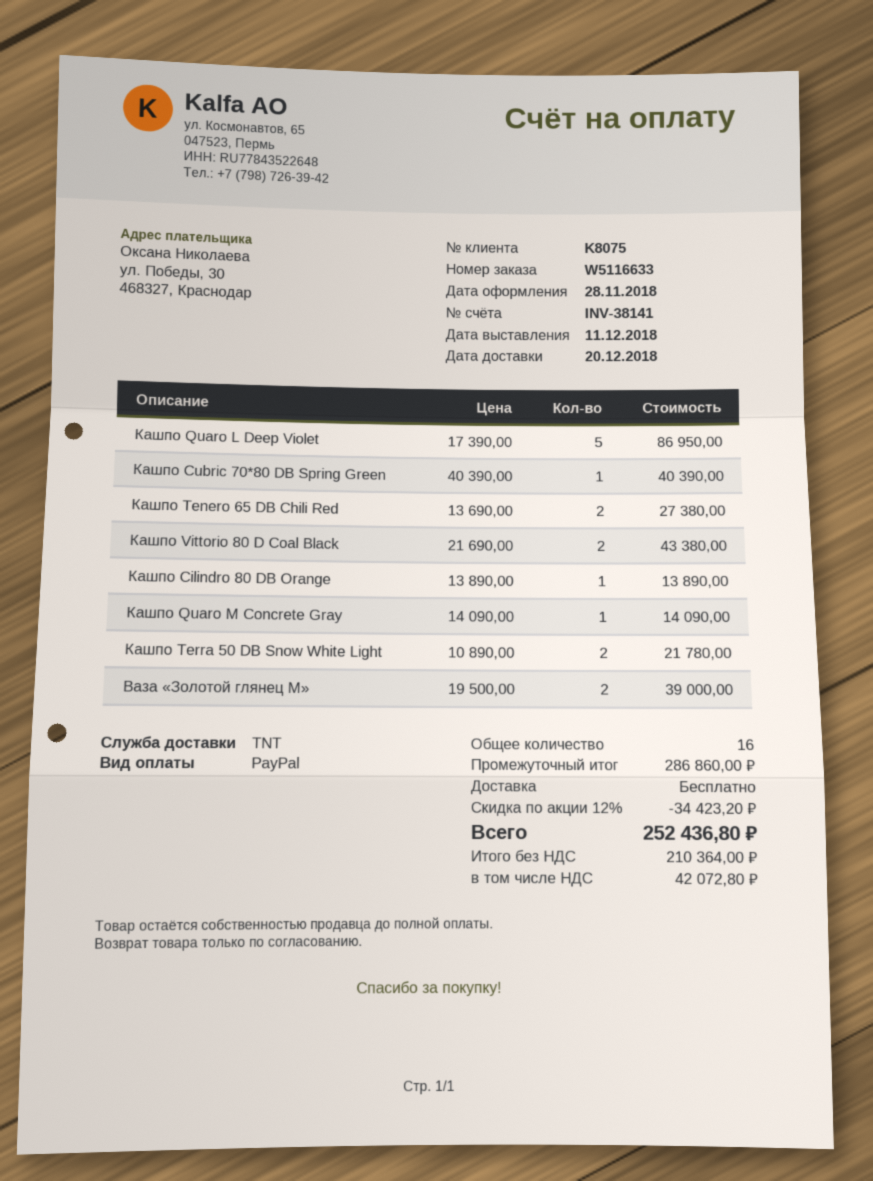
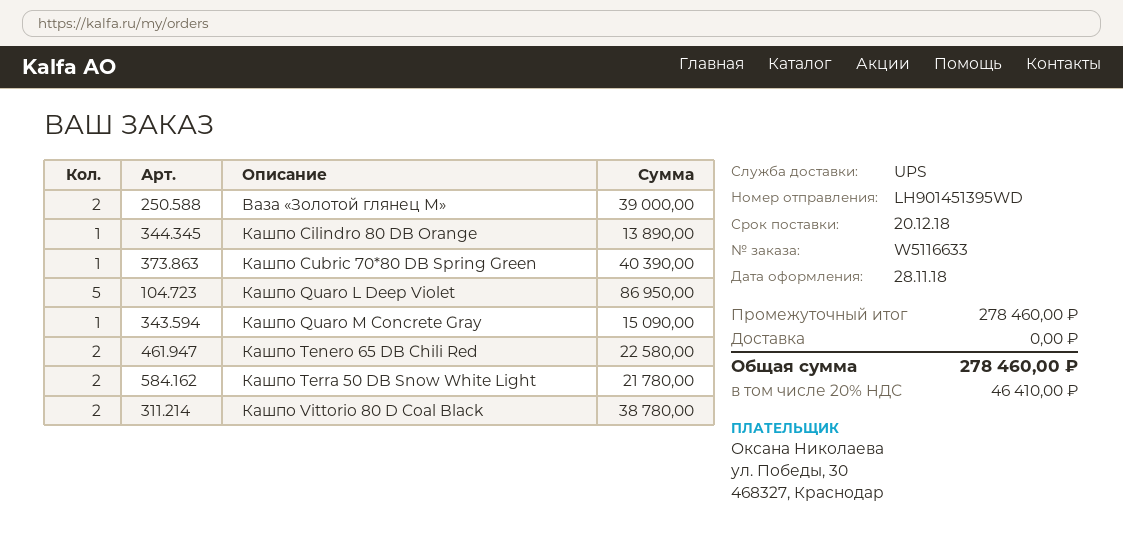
shipping method: TNT -> UPS
Кашпо Tenero 65 DB Chili Red: 2 for 27380.00 -> 2 for 22580.00
Кашпо Vittorio 80 D Coal Black: 2 for 43380.00 -> 2 for 38780.00
Кашпо Quaro M Concrete Gray: 1 for 14090.00 -> 1 for 15090.00
subtotal: 286860.00 -> 278460.00
discount: 12% = 34423.20 -> none
tax: 42072.80 -> 46410.00
total: 252436.80 -> 278460.00

